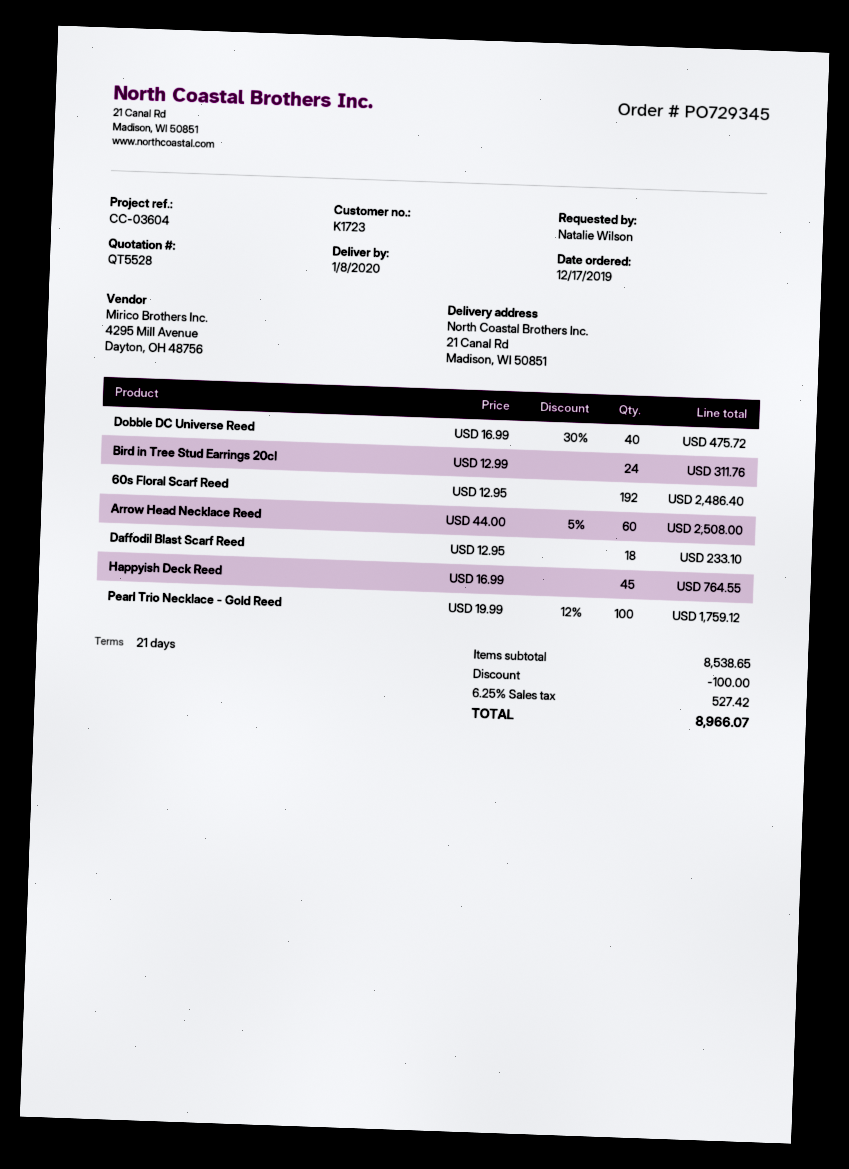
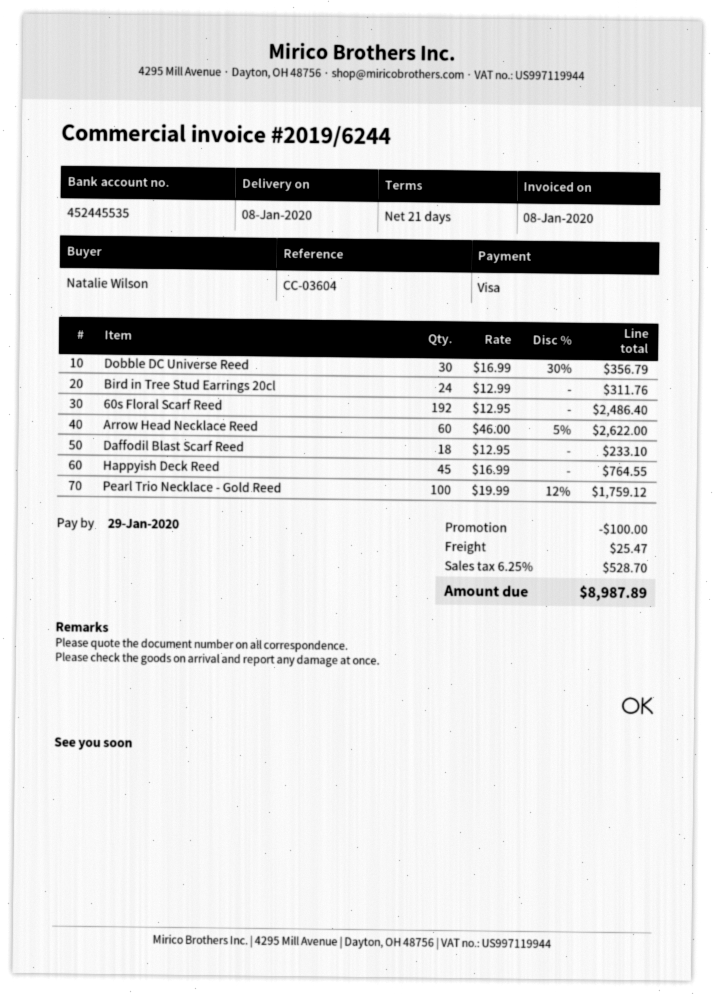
Dobble DC Universe Reed: 40 x 16.99 - 30% = 475.72 -> 30 x 16.99 - 30% = 356.79
Arrow Head Necklace Reed: 60 x 44.00 - 5% = 2508.00 -> 60 x 46.00 - 5% = 2622.00
shipping: none -> 25.47
tax: 6.25% = 527.42 -> 6.25% = 528.70
total: 8966.07 -> 8987.89

